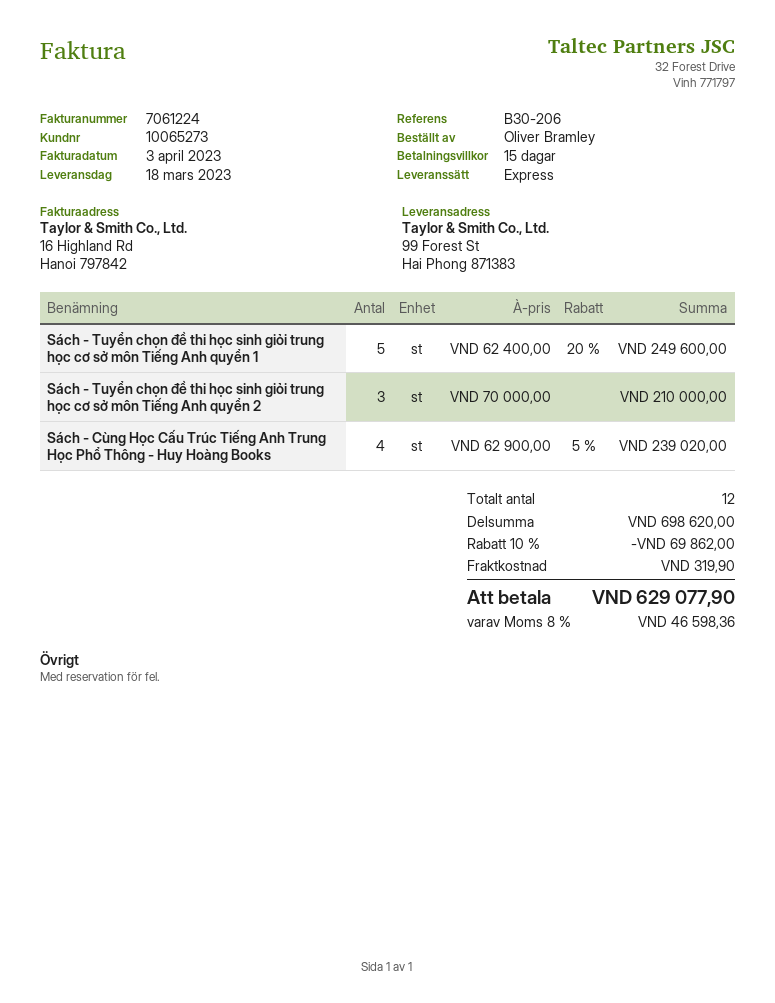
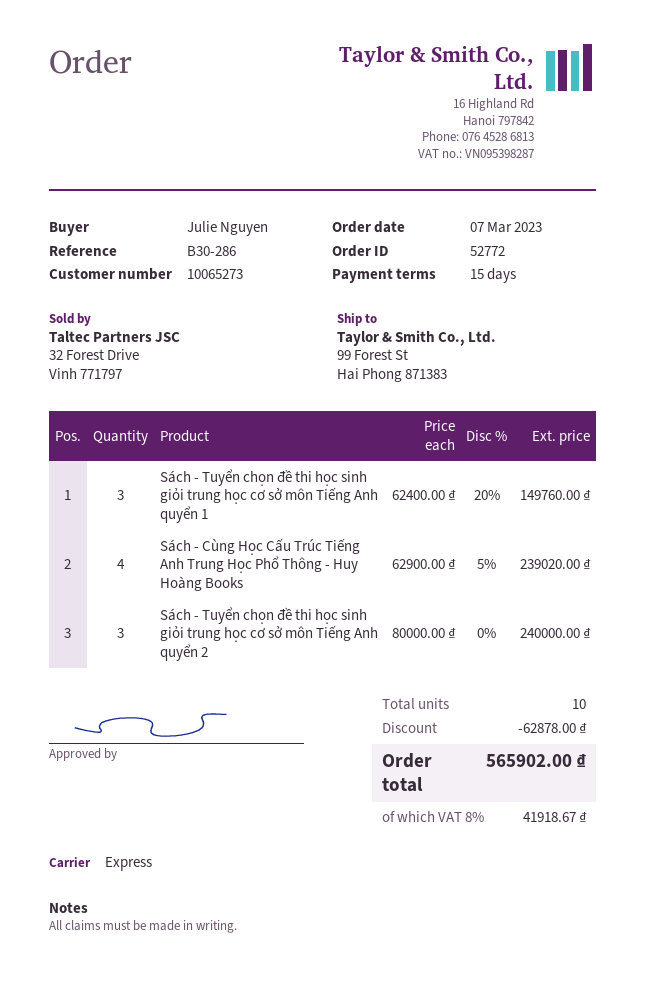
reference: B30-206 -> B30-286
ordered by: Oliver Bramley -> Julie Nguyen
Sách - Tuyển chọn đề thi học sinh giỏi trung học cơ sở môn Tiếng Anh quyển 1: 5 x 62400.00 - 20% = 249600.00 -> 3 x 62400.00 - 20% = 149760.00
Sách - Tuyển chọn đề thi học sinh giỏi trung học cơ sở môn Tiếng Anh quyển 2: 3 x 70000.00 = 210000.00 -> 3 x 80000.00 = 240000.00
total quantity: 12 -> 10
discount: 69862.00 -> 62878.00
shipping: 319.90 -> none
tax: 8% = 46598.36 -> 8% = 41918.67
total: 629077.90 -> 565902.00

